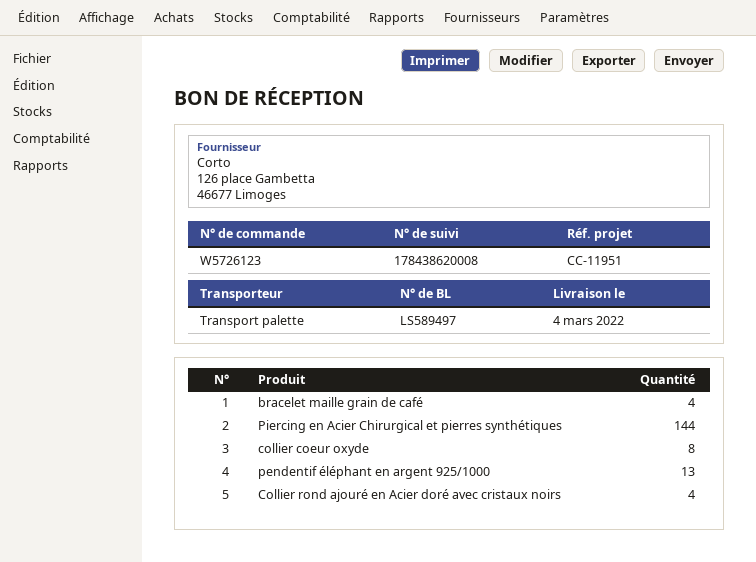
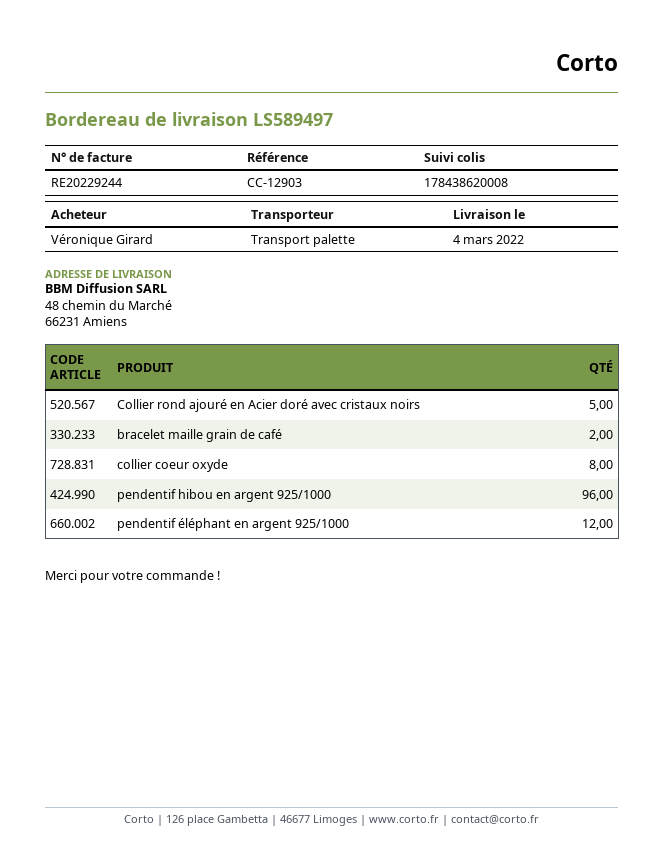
reference: CC-11951 -> CC-12903
bracelet maille grain de café: 4 -> 2
Piercing en Acier Chirurgical et pierres synthétiques: 144 -> none
pendentif éléphant en argent 925/1000: 13 -> 12
Collier rond ajouré en Acier doré avec cristaux noirs: 4 -> 5
pendentif hibou en argent 925/1000: none -> 96

